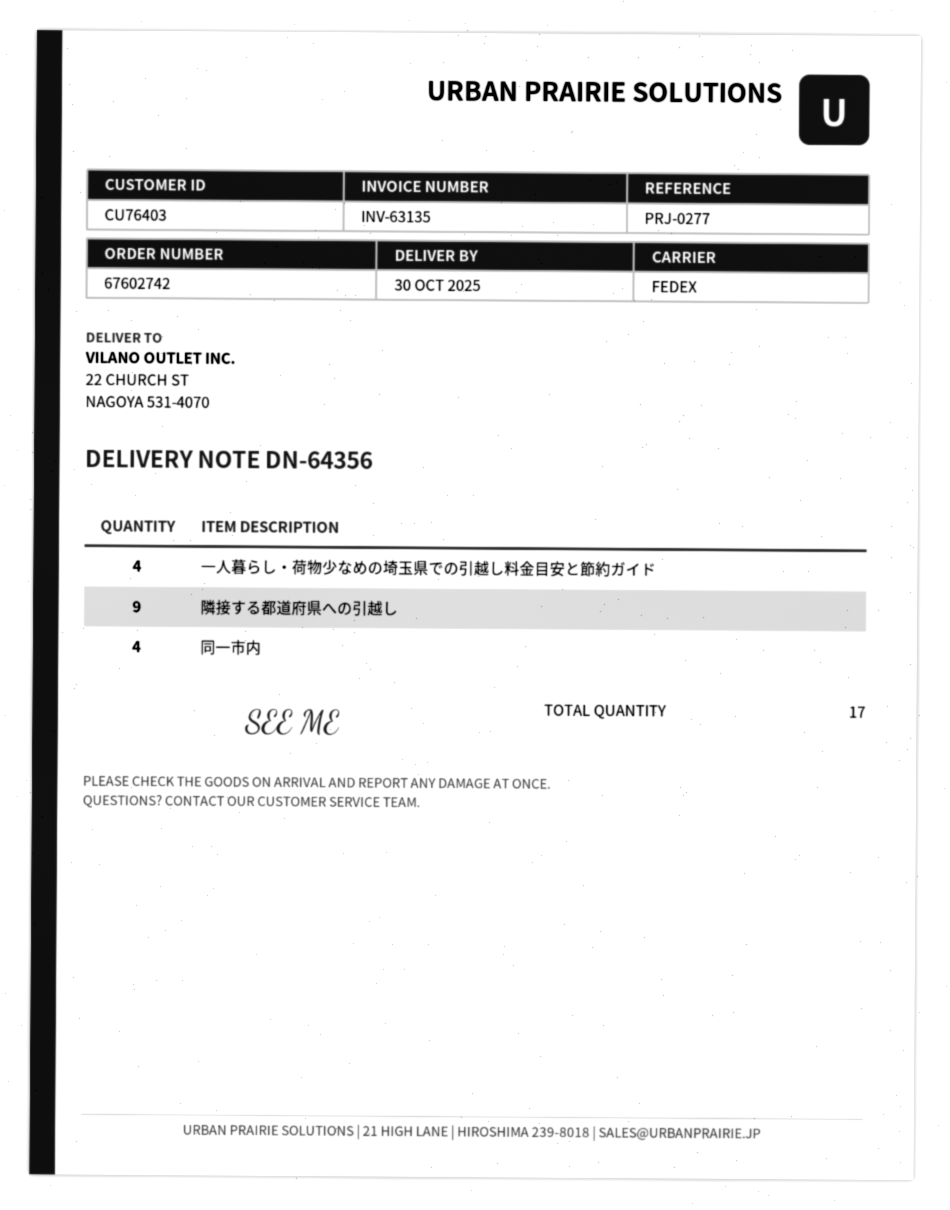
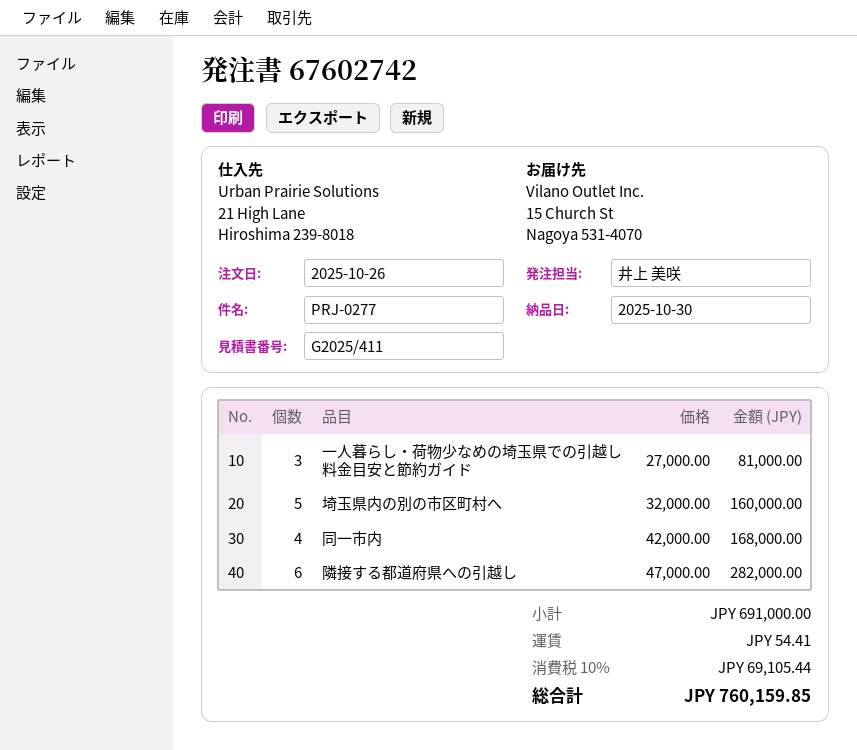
ship to: 22 CHURCH ST, NAGOYA 531-4070 -> 15 Church St, Nagoya 531-4070
一人暮らし・荷物少なめの埼玉県での引越し料金目安と節約ガイド: 4 -> 3
隣接する都道府県への引越し: 9 -> 6
埼玉県内の別の市区町村へ: none -> 5

